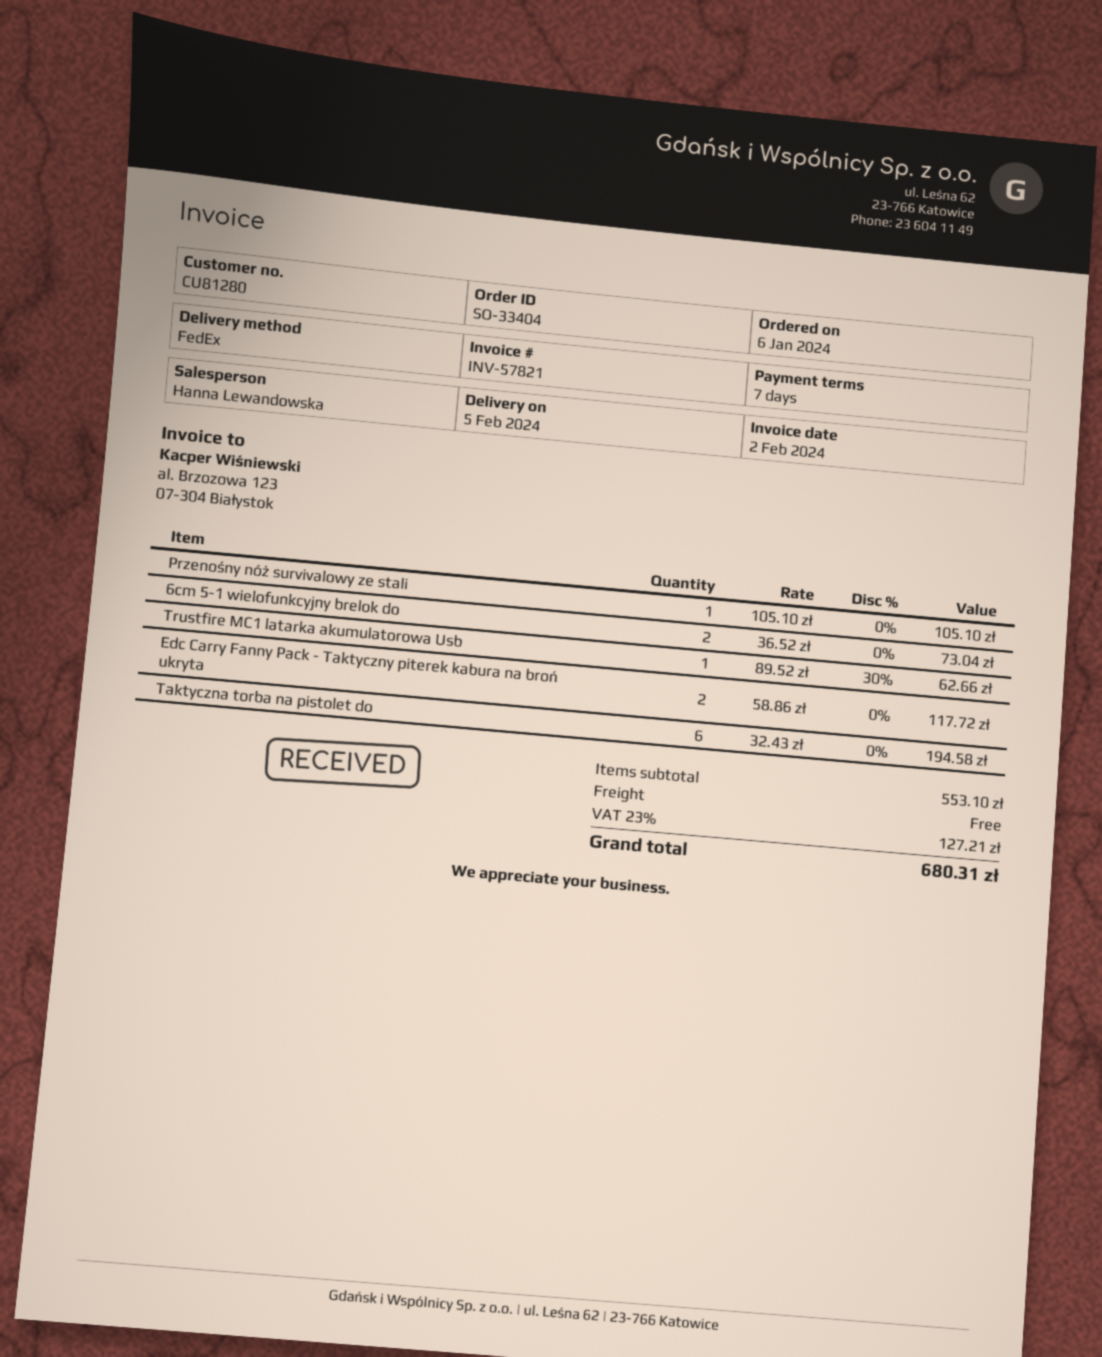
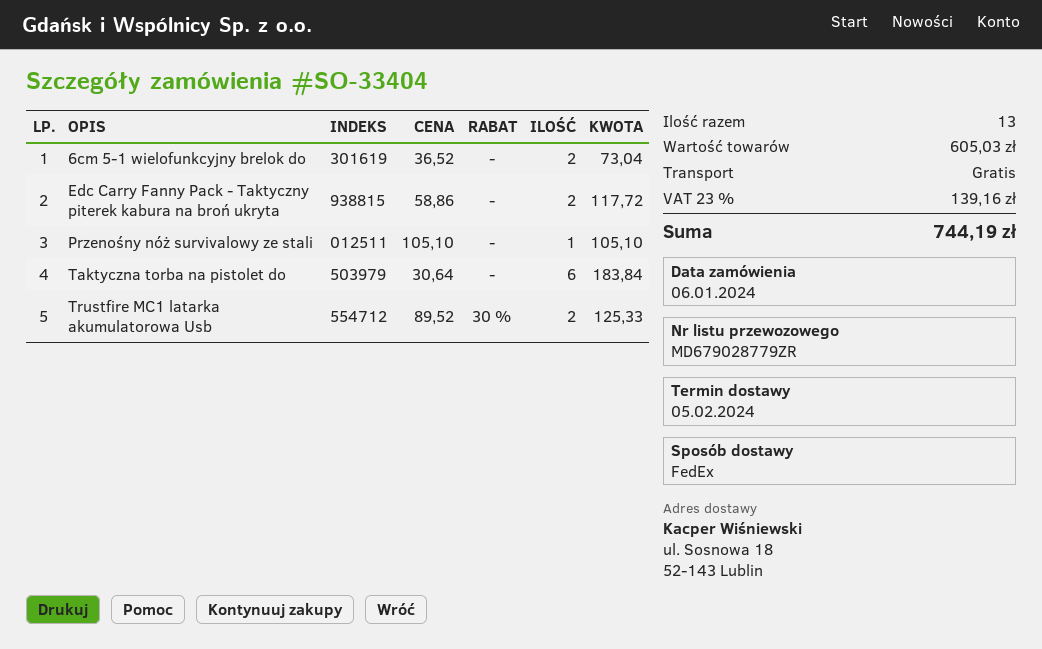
Trustfire MC1 latarka akumulatorowa Usb: 1 x 89.52 - 30% = 62.66 -> 2 x 89.52 - 30% = 125.33
Taktyczna torba na pistolet do: 6 x 32.43 = 194.58 -> 6 x 30.64 = 183.84
subtotal: 553.10 -> 605.03
tax: 23% = 127.21 -> 23% = 139.16
total: 680.31 -> 744.19

